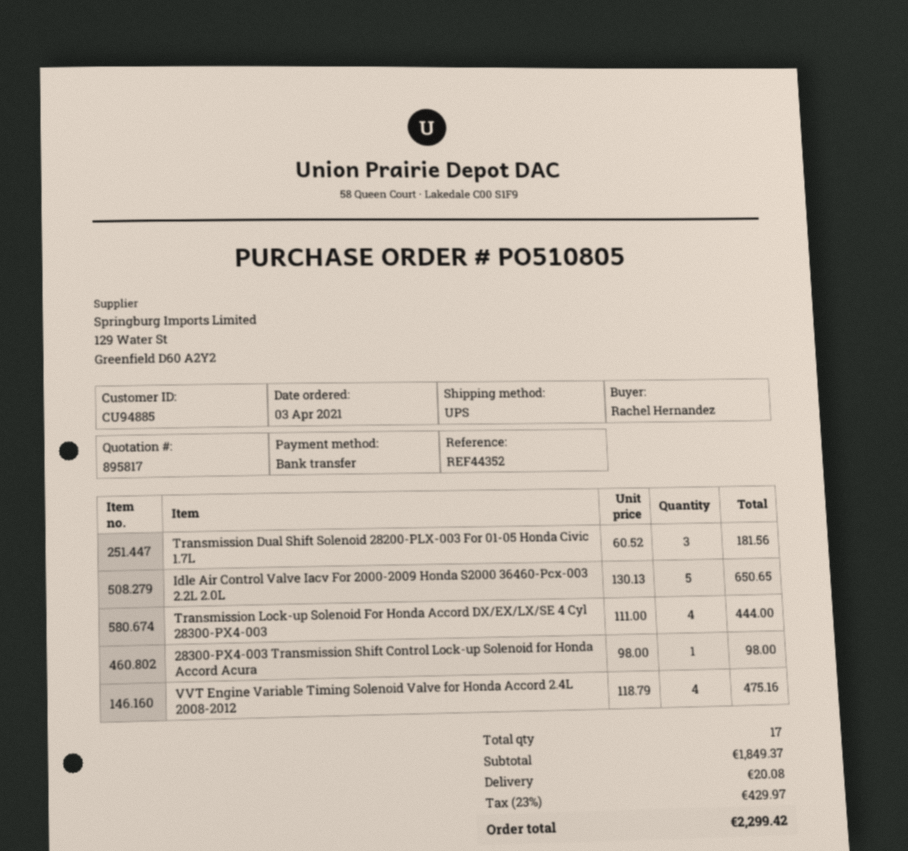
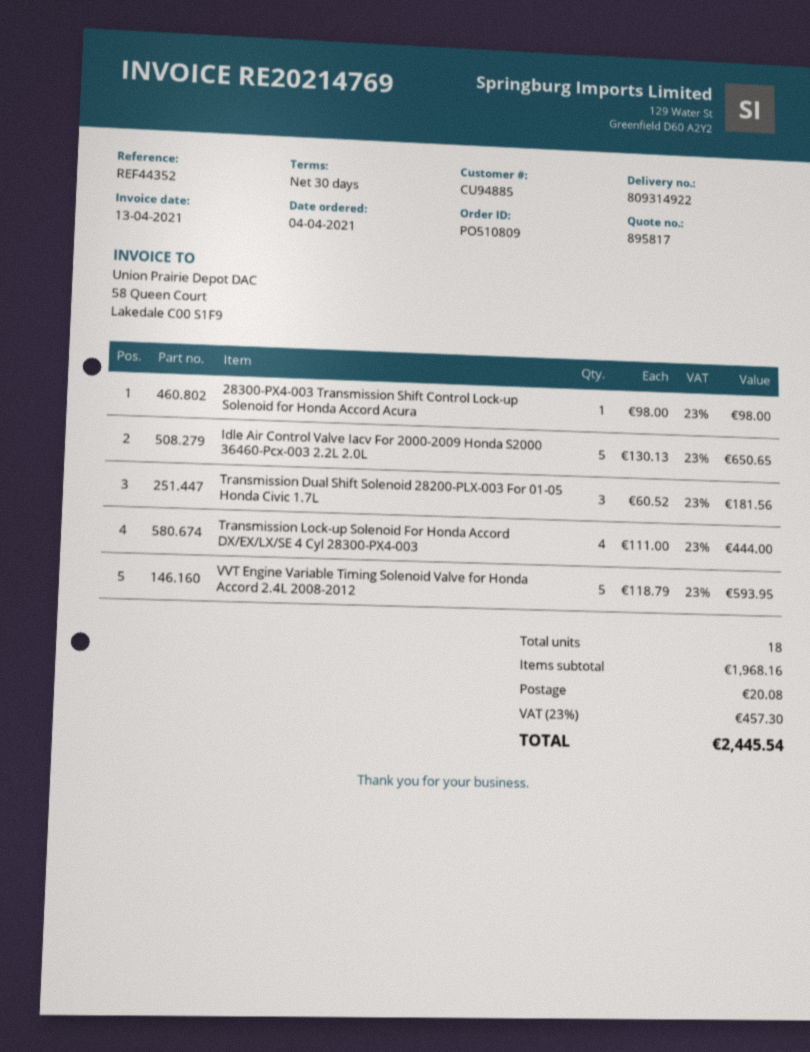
order number: PO510805 -> PO510809
order date: 2021-04-03 -> 2021-04-04
VVT Engine Variable Timing Solenoid Valve for Honda Accord 2.4L 2008-2012: 4 x 118.79 = 475.16 -> 5 x 118.79 = 593.95
total quantity: 17 -> 18
subtotal: 1849.37 -> 1968.16
tax: 23% = 429.97 -> 23% = 457.30
total: 2299.42 -> 2445.54

